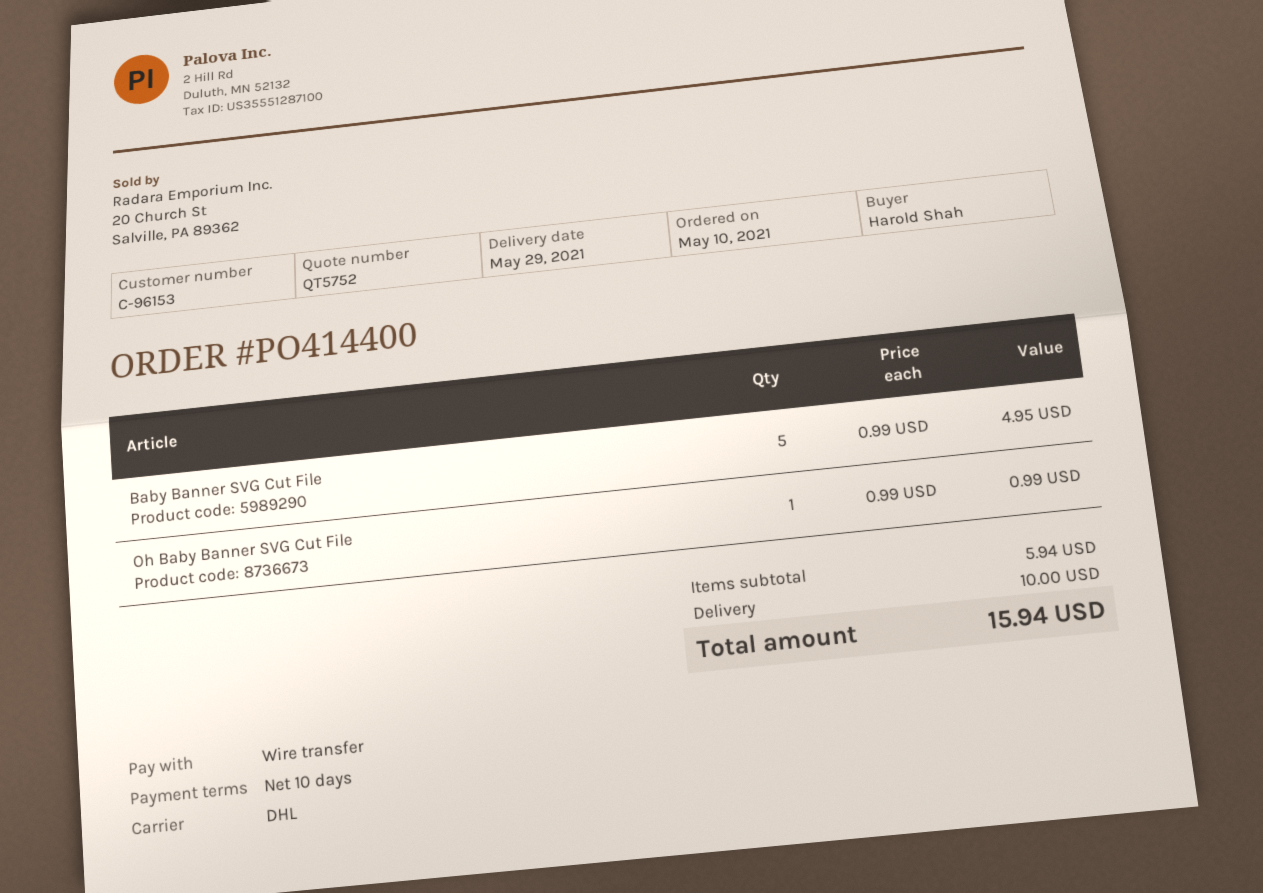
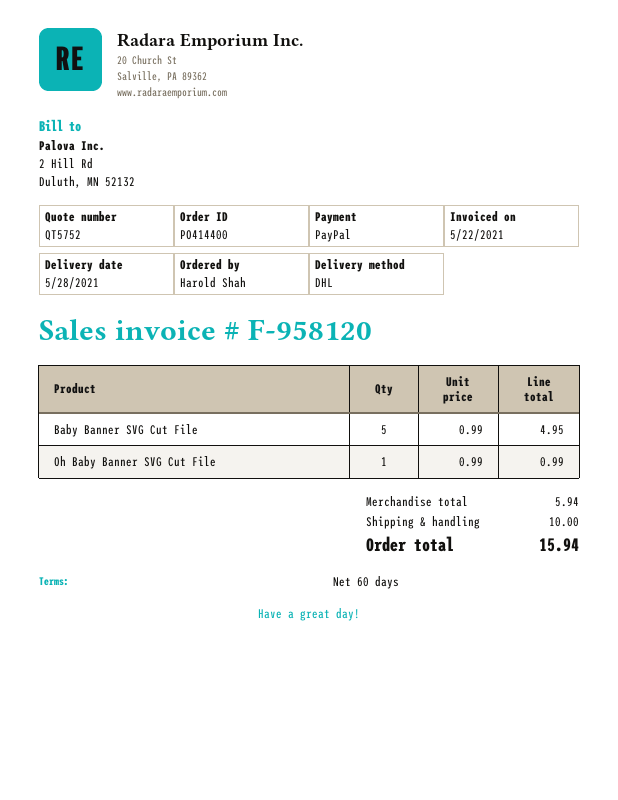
delivery date: 2021-05-29 -> 2021-05-28
payment terms: 10 days -> 60 days
payment method: bank transfer -> PayPal

